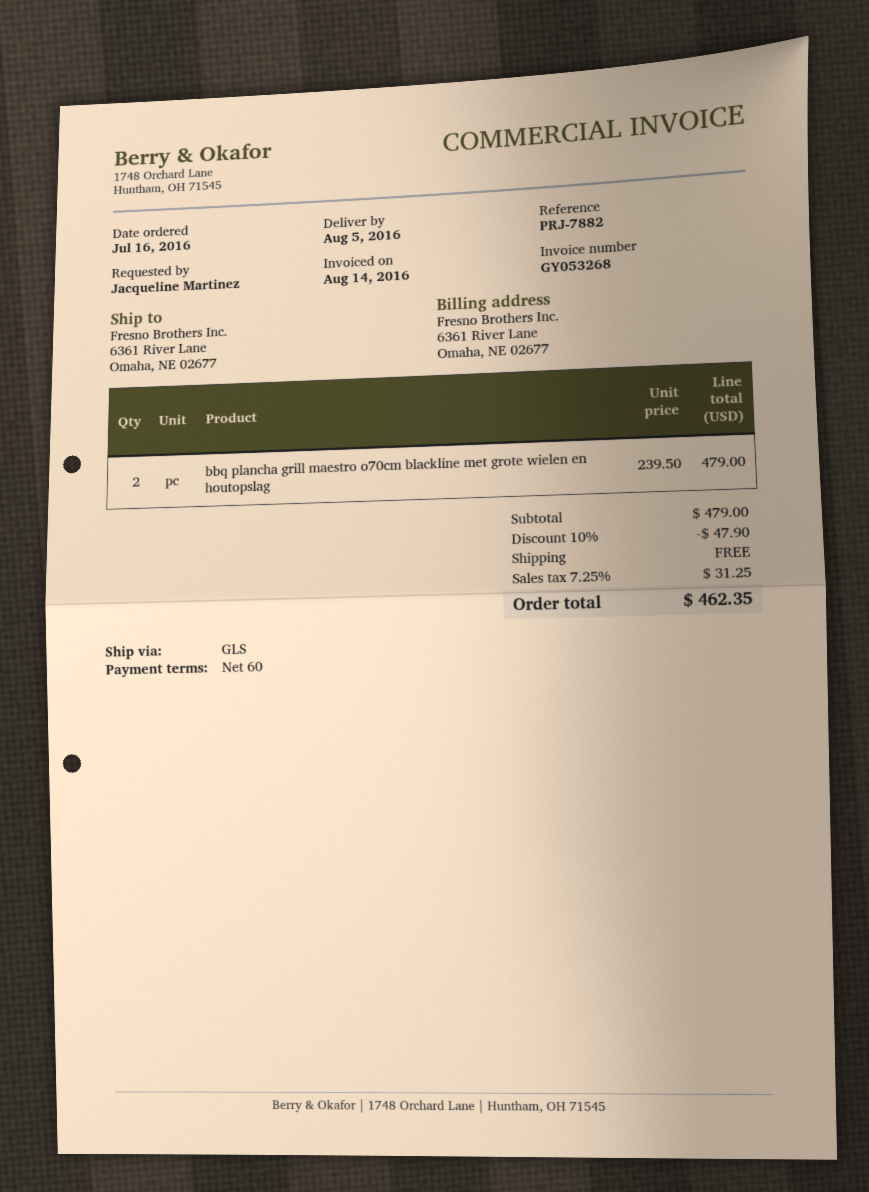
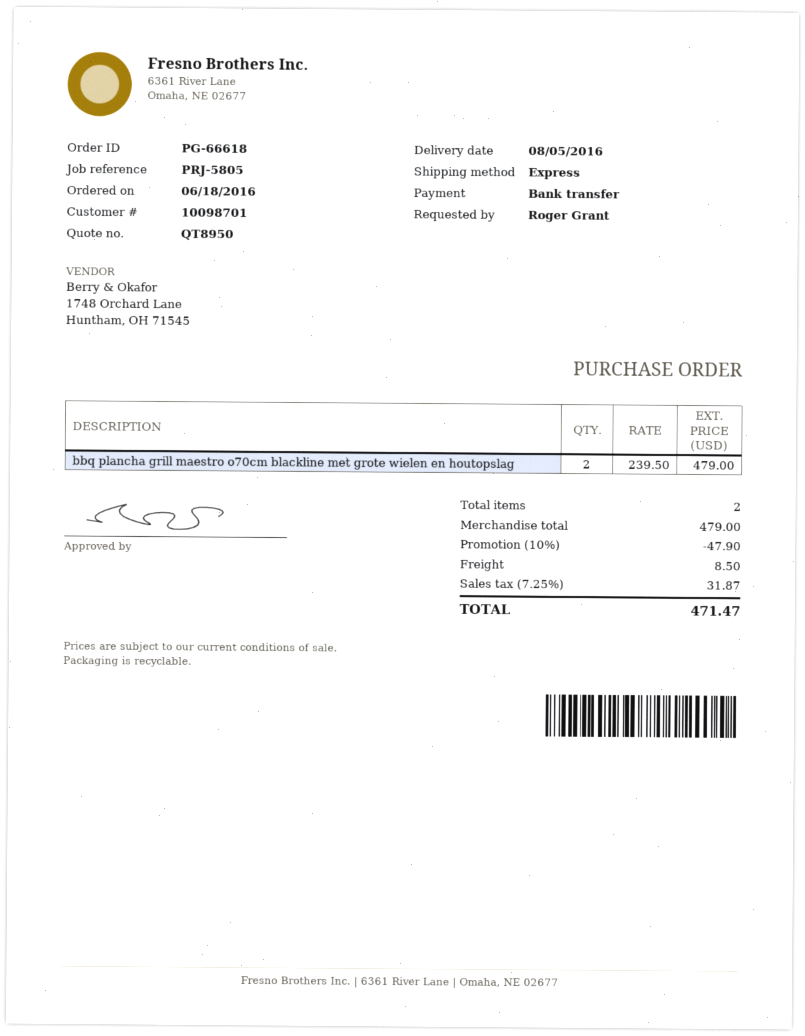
order date: 2016-07-16 -> 2016-06-18
reference: PRJ-7882 -> PRJ-5805
ordered by: Jacqueline Martinez -> Roger Grant
shipping method: GLS -> express
shipping: 0.00 -> 8.50
tax: 7.25% = 31.25 -> 7.25% = 31.87
total: 462.35 -> 471.47

